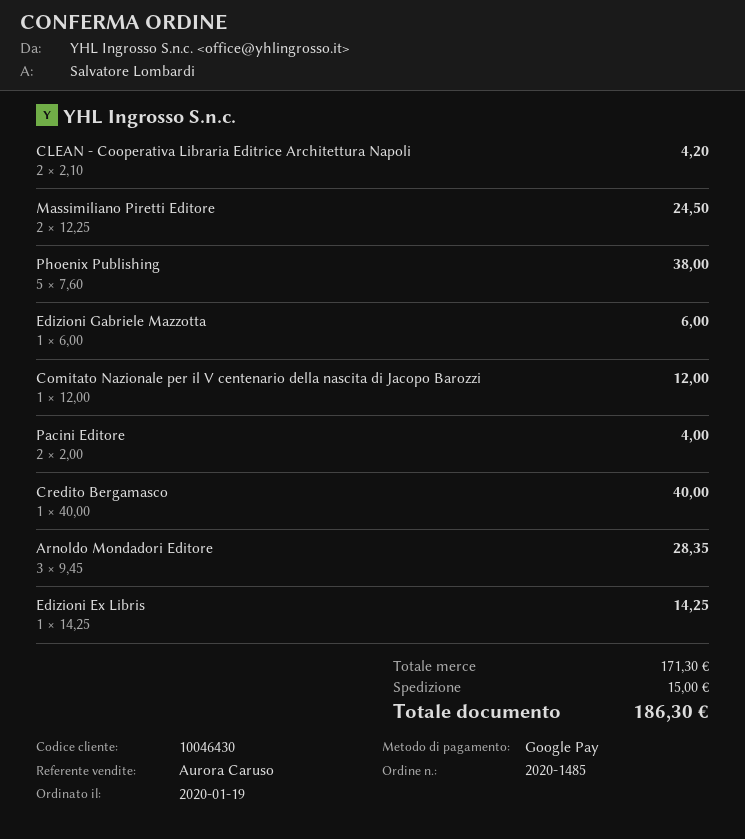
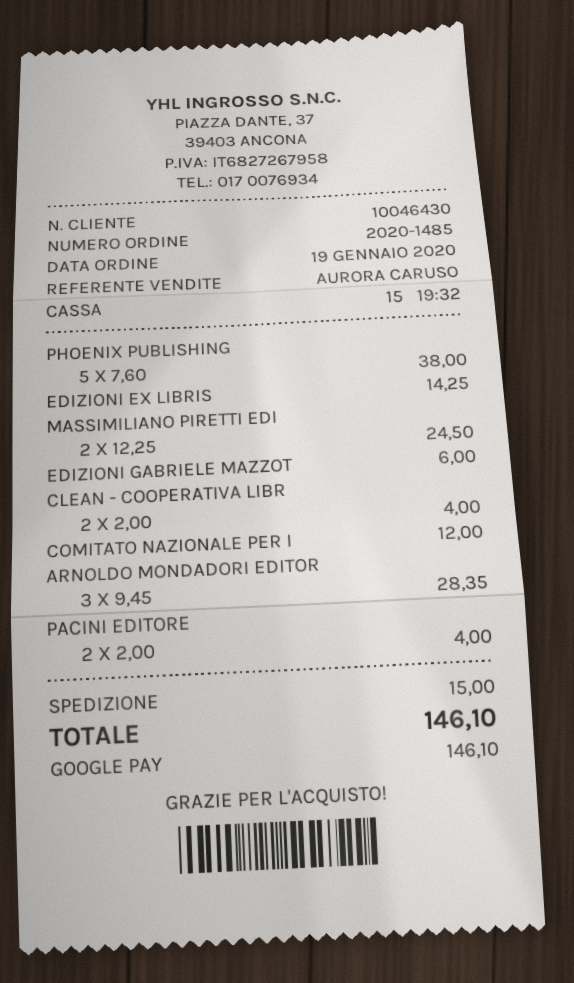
CLEAN - Cooperativa Libraria Editrice Architettura Napoli: 2 x 2.10 = 4.20 -> 2 x 2.00 = 4.00
Credito Bergamasco: 1 x 40.00 = 40.00 -> none
total: 186.30 -> 146.10

